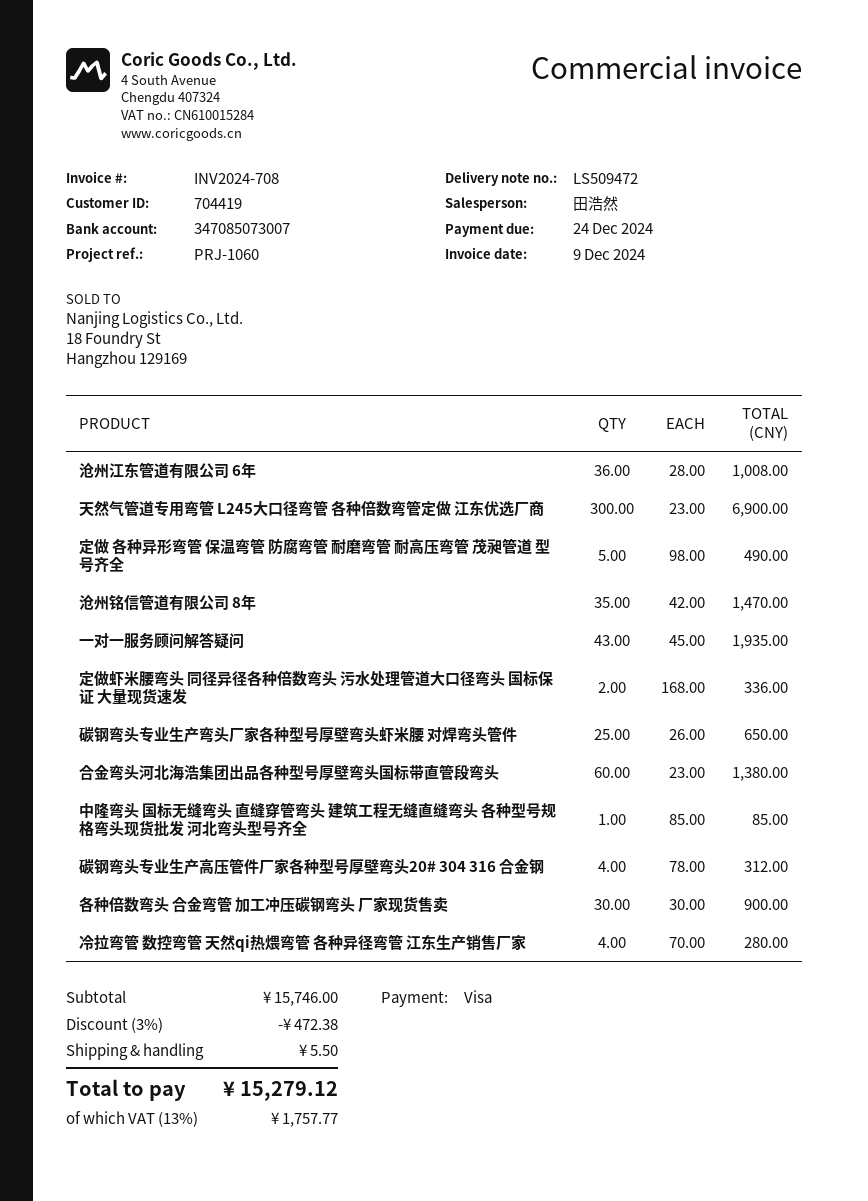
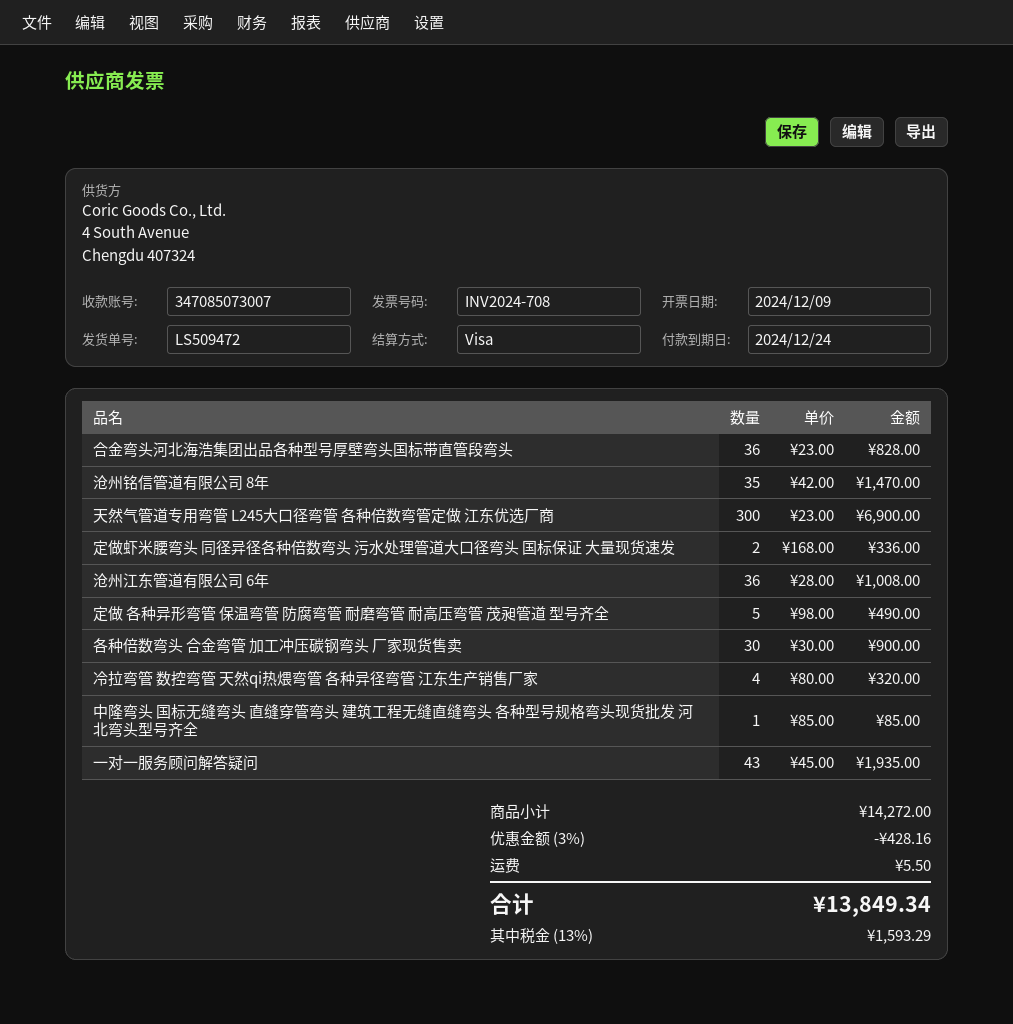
碳钢弯头专业生产弯头厂家各种型号厚壁弯头虾米腰 对焊弯头管件: 25 x 26.00 = 650.00 -> none
合金弯头河北海浩集团出品各种型号厚壁弯头国标带直管段弯头: 60 x 23.00 = 1380.00 -> 36 x 23.00 = 828.00
碳钢弯头专业生产高压管件厂家各种型号厚壁弯头20# 304 316 合金钢: 4 x 78.00 = 312.00 -> none
冷拉弯管 数控弯管 天然qi热煨弯管 各种异径弯管 江东生产销售厂家: 4 x 70.00 = 280.00 -> 4 x 80.00 = 320.00
subtotal: 15746.00 -> 14272.00
discount: 3% = 472.38 -> 3% = 428.16
tax: 13% = 1757.77 -> 13% = 1593.29
total: 15279.12 -> 13849.34

